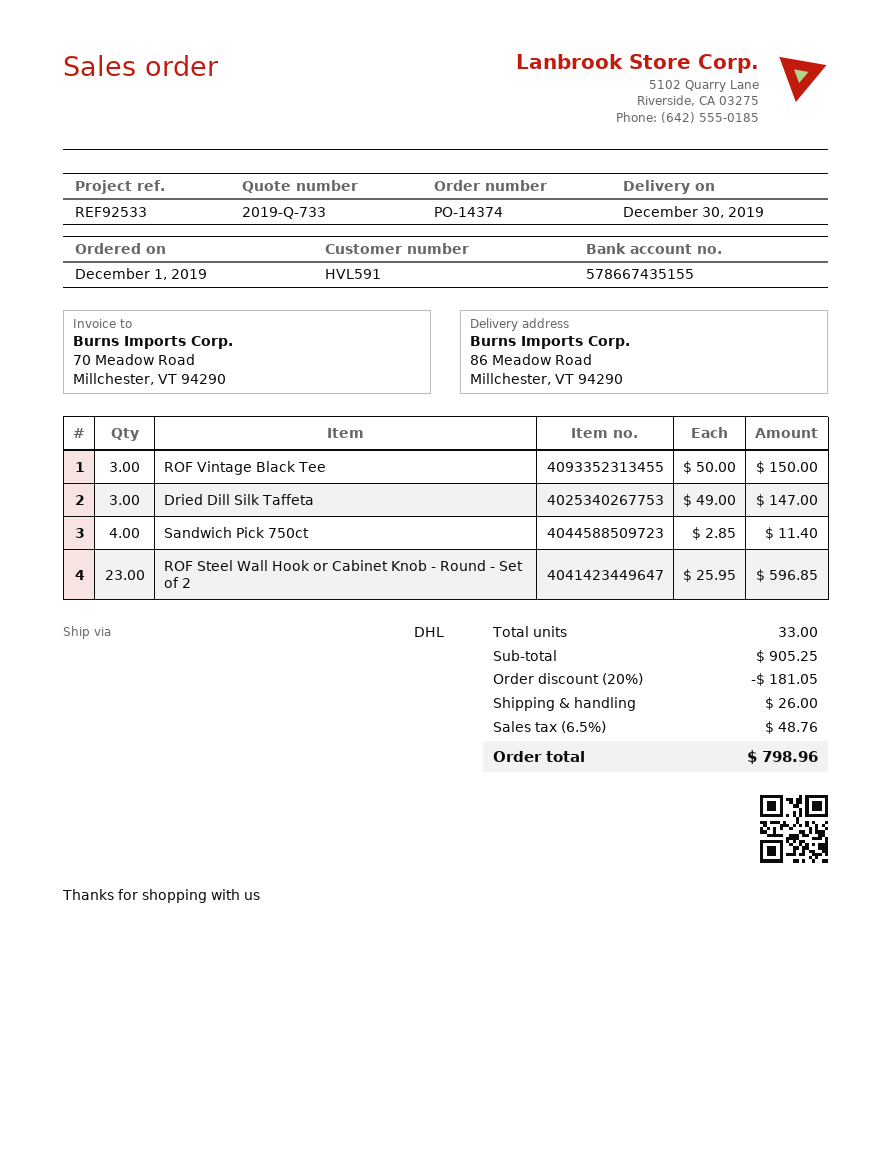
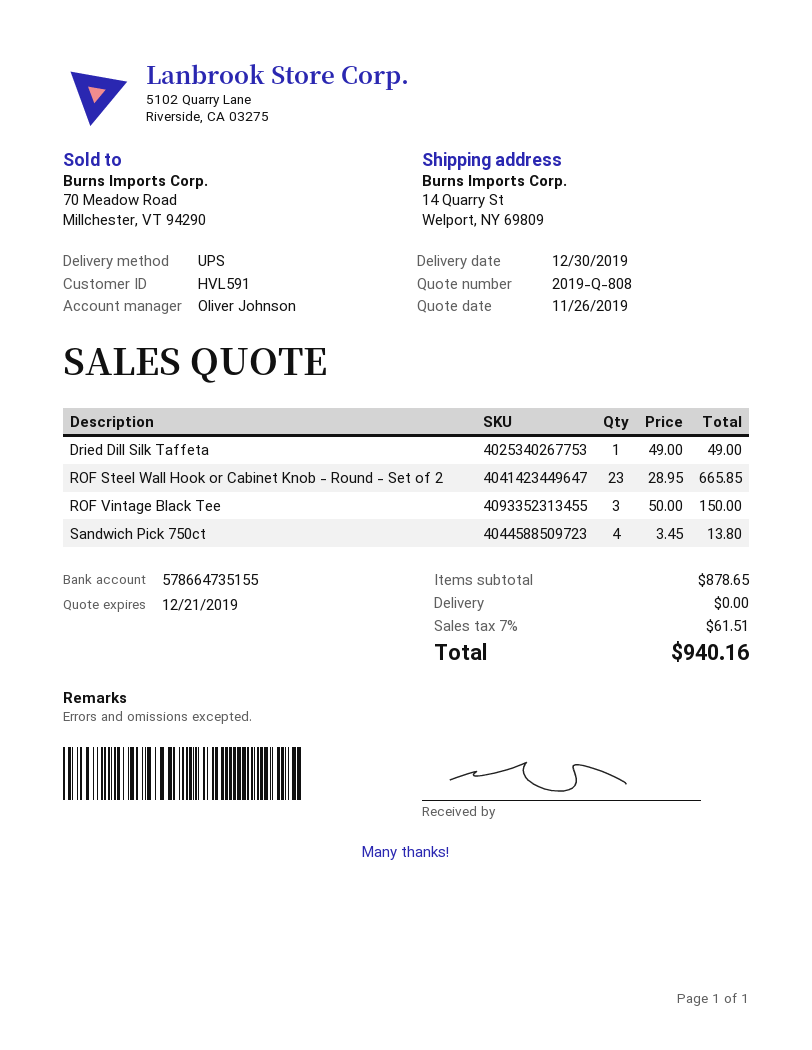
quote number: 2019-Q-733 -> 2019-Q-808
bank account: 578667435155 -> 578664735155
shipping method: DHL -> UPS
ship to: 86 Meadow Road, Millchester, VT 94290 -> 14 Quarry St, Welport, NY 69809
Dried Dill Silk Taffeta: 3 x 49.00 = 147.00 -> 1 x 49.00 = 49.00
Sandwich Pick 750ct: 4 x 2.85 = 11.40 -> 4 x 3.45 = 13.80
ROF Steel Wall Hook or Cabinet Knob - Round - Set of 2: 23 x 25.95 = 596.85 -> 23 x 28.95 = 665.85
subtotal: 905.25 -> 878.65
discount: 20% = 181.05 -> none
shipping: 26.00 -> 0.00
tax: 6.5% = 48.76 -> 7% = 61.51
total: 798.96 -> 940.16

